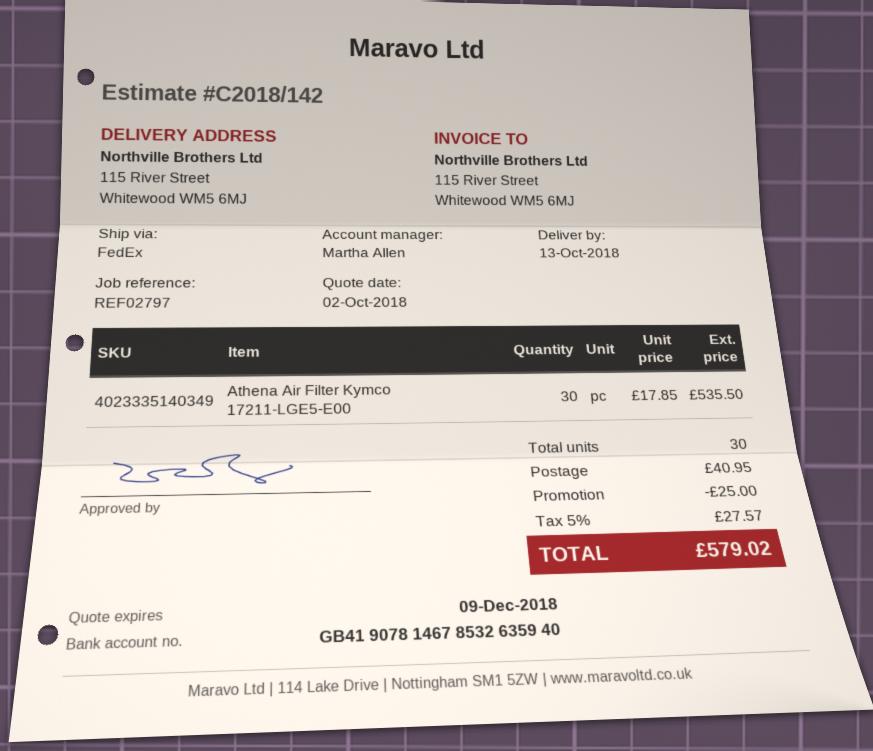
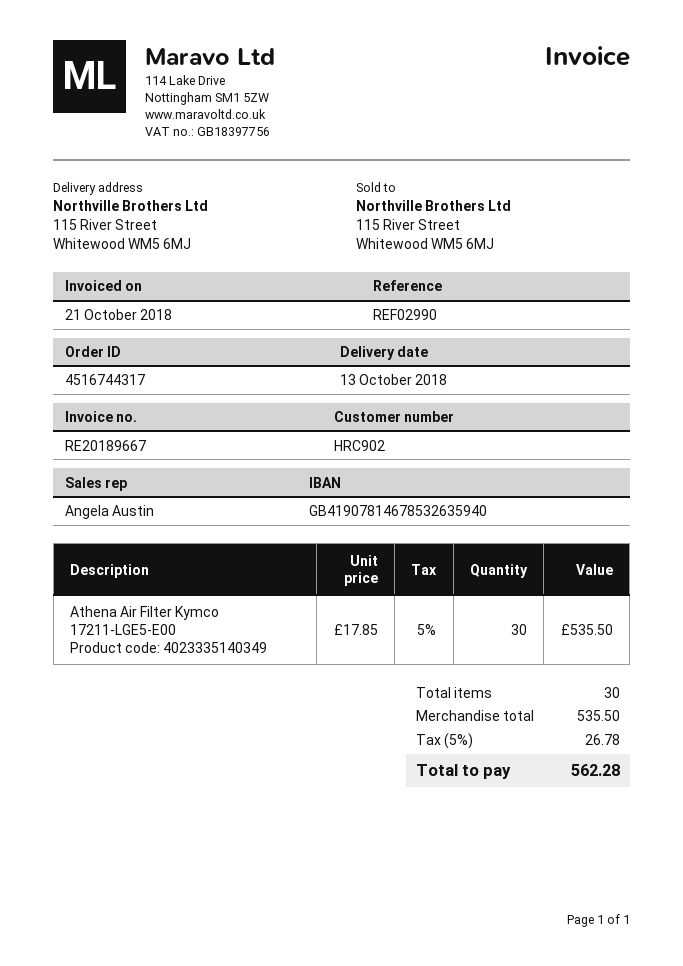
reference: REF02797 -> REF02990
sales rep: Martha Allen -> Angela Austin
discount: 25.00 -> none
shipping: 40.95 -> none
tax: 5% = 27.57 -> 5% = 26.78
total: 579.02 -> 562.28

